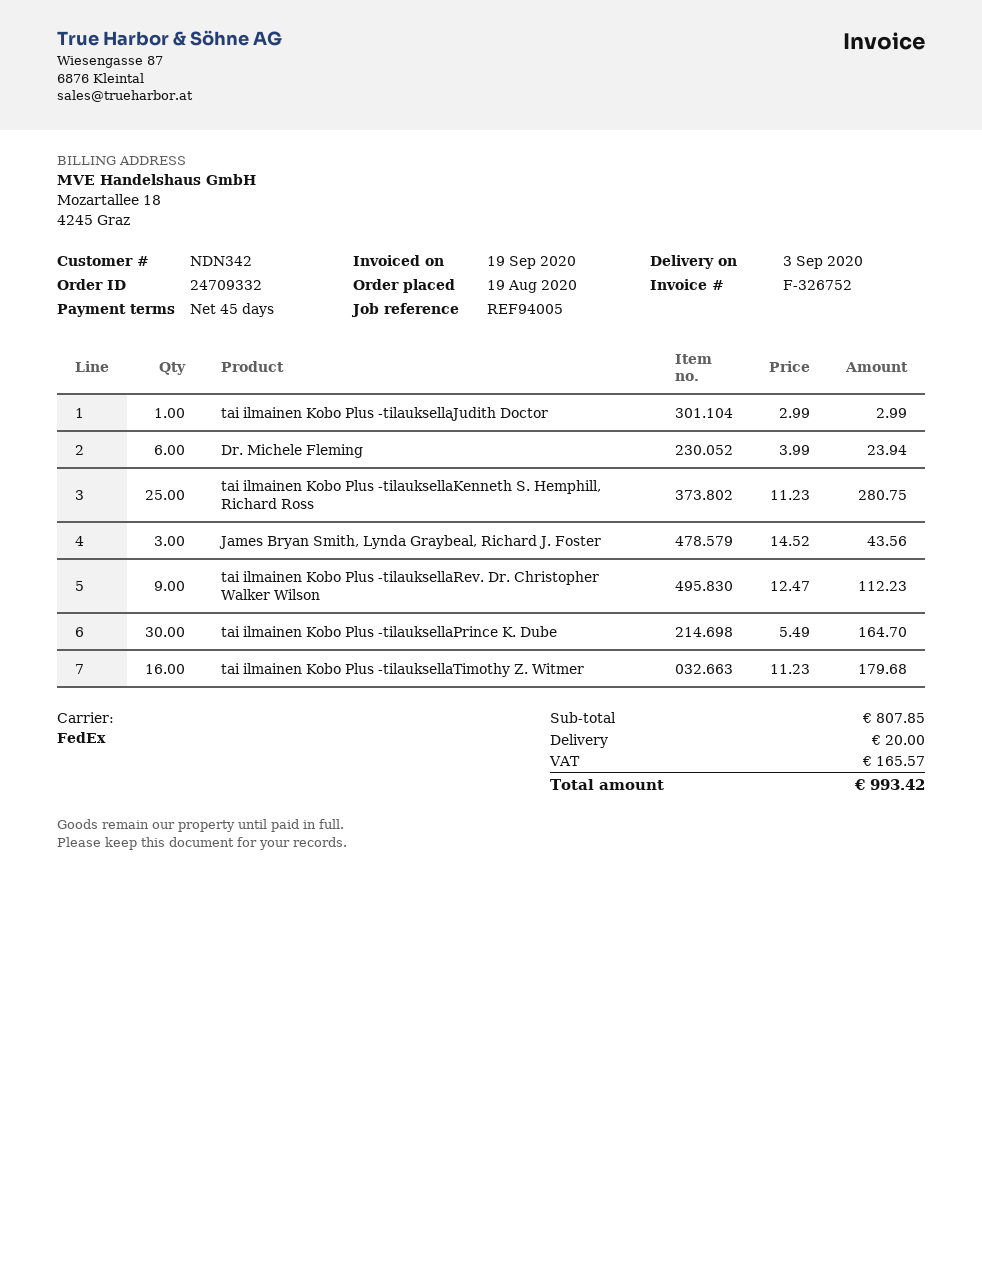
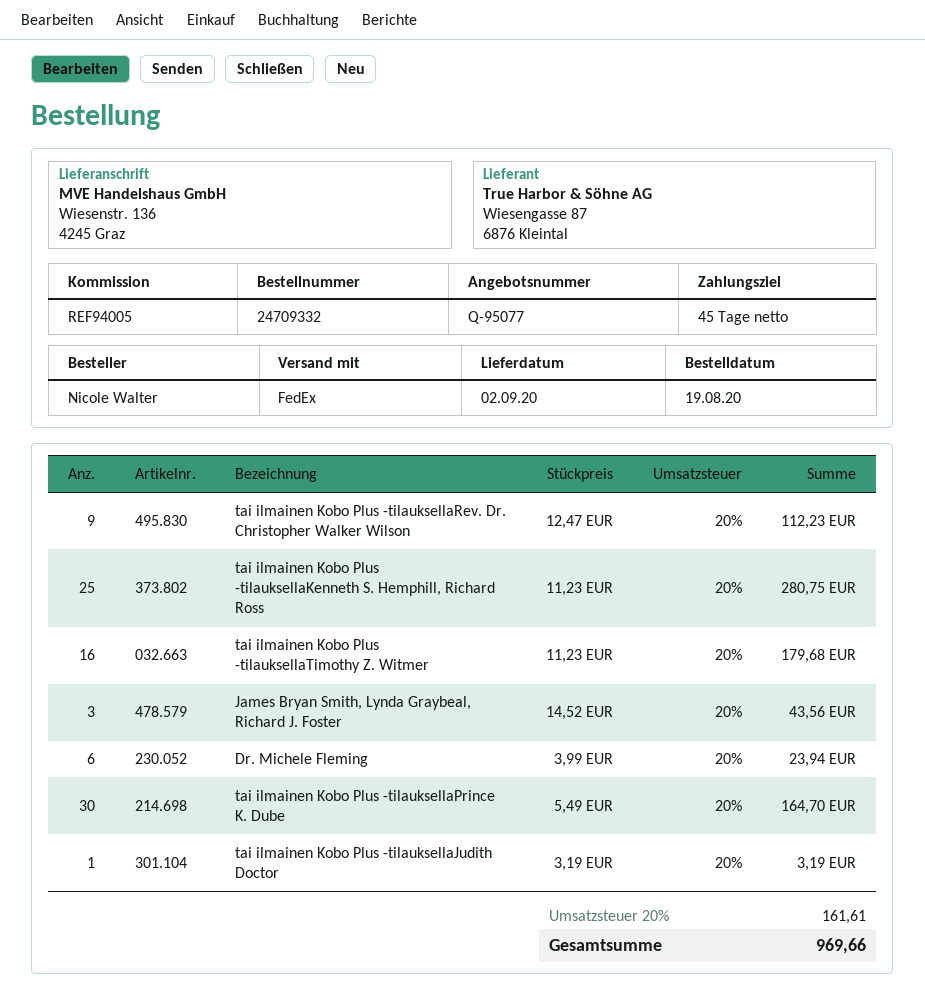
delivery date: 2020-09-03 -> 2020-09-02
tai ilmainen Kobo Plus -tilauksellaJudith Doctor: 1 x 2.99 = 2.99 -> 1 x 3.19 = 3.19
shipping: 20.00 -> none
tax: 165.57 -> 161.61
total: 993.42 -> 969.66

